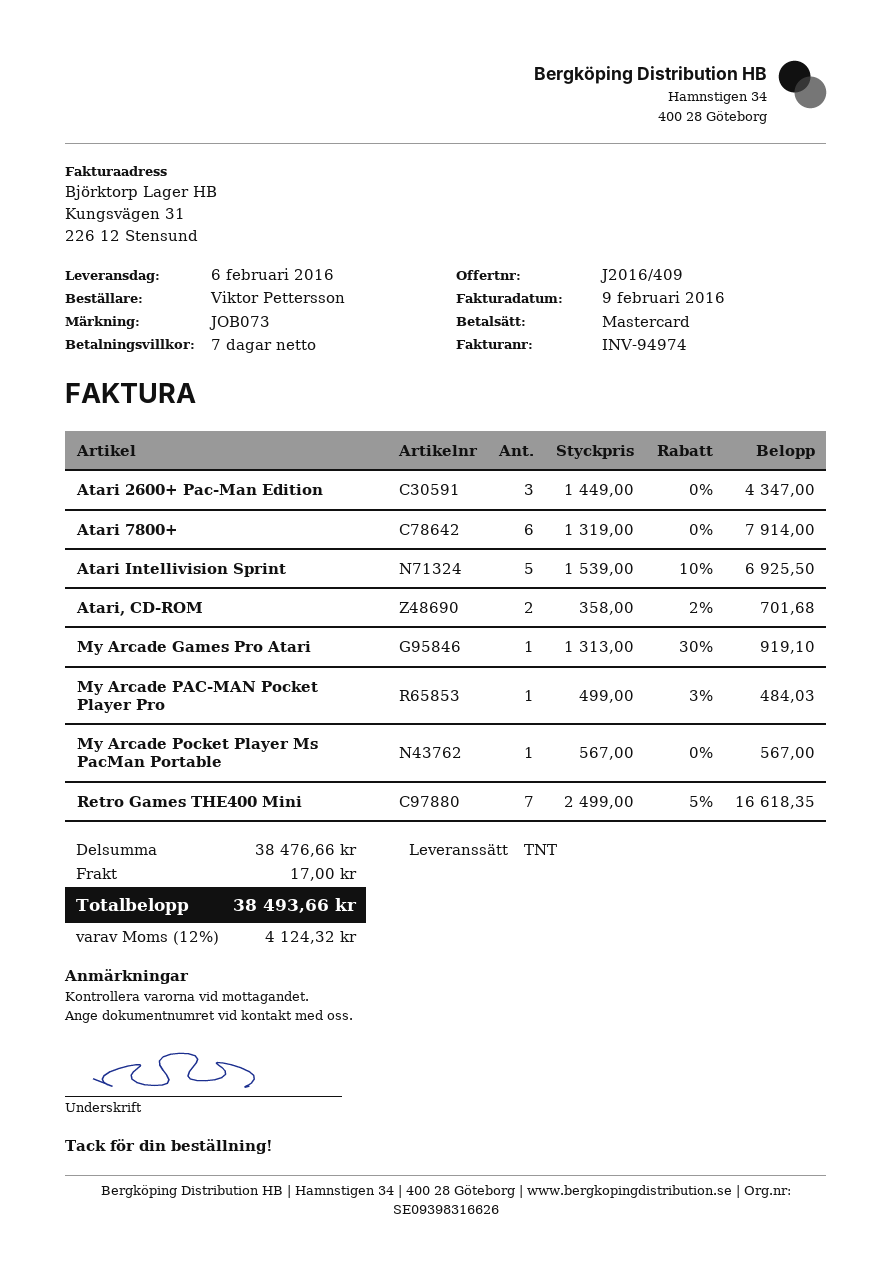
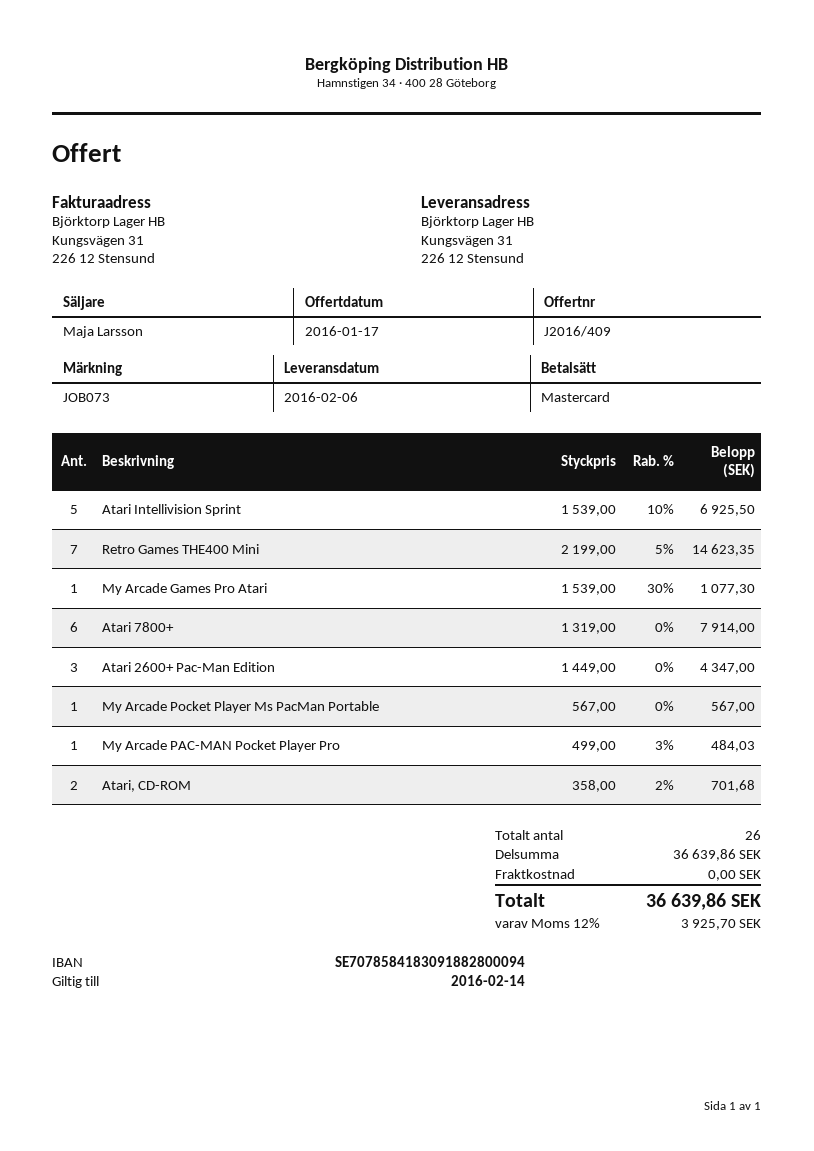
My Arcade Games Pro Atari: 1 x 1313.00 - 30% = 919.10 -> 1 x 1539.00 - 30% = 1077.30
Retro Games THE400 Mini: 7 x 2499.00 - 5% = 16618.35 -> 7 x 2199.00 - 5% = 14623.35
subtotal: 38476.66 -> 36639.86
shipping: 17.00 -> 0.00
tax: 12% = 4124.32 -> 12% = 3925.70
total: 38493.66 -> 36639.86

